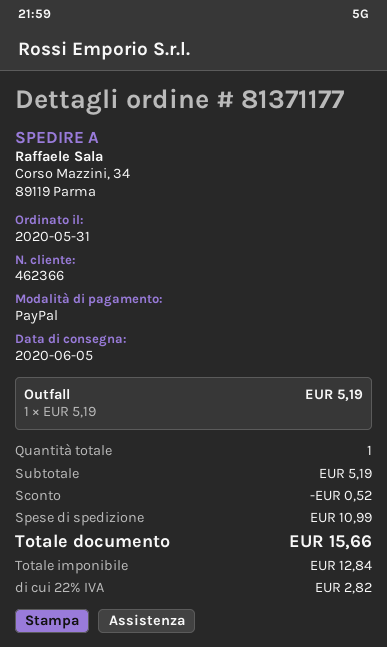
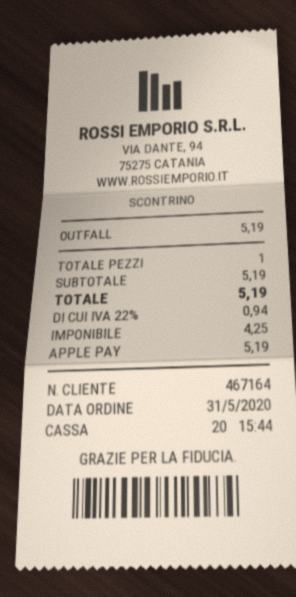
customer number: 462366 -> 467164
payment method: PayPal -> Apple Pay
discount: 0.52 -> none
shipping: 10.99 -> none
net: 12.84 -> 4.25
tax: 22% = 2.82 -> 22% = 0.94
total: 15.66 -> 5.19

